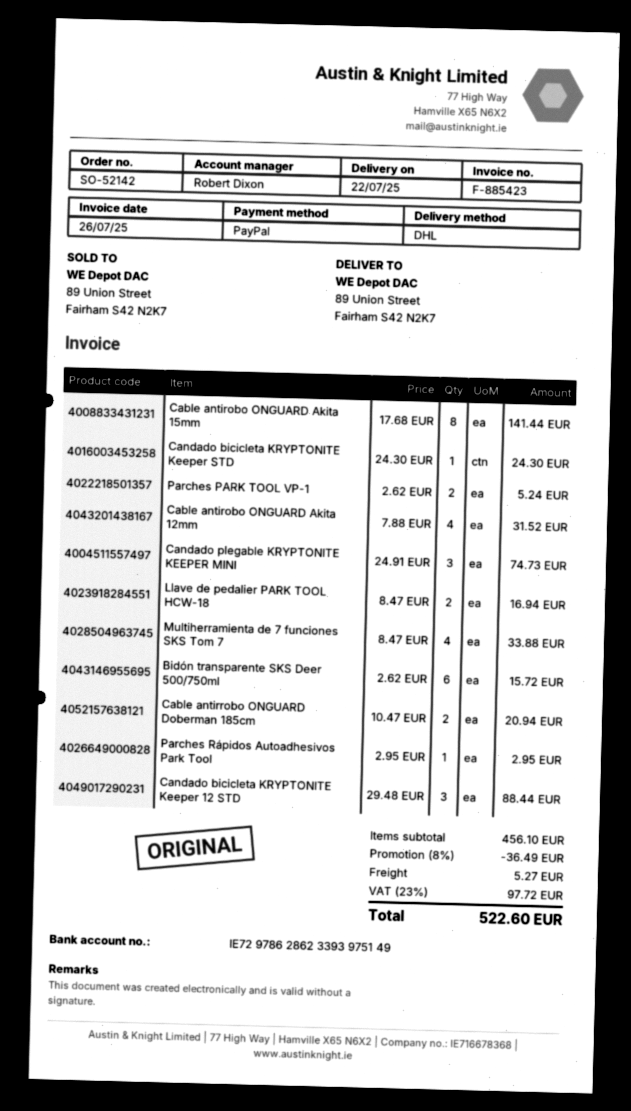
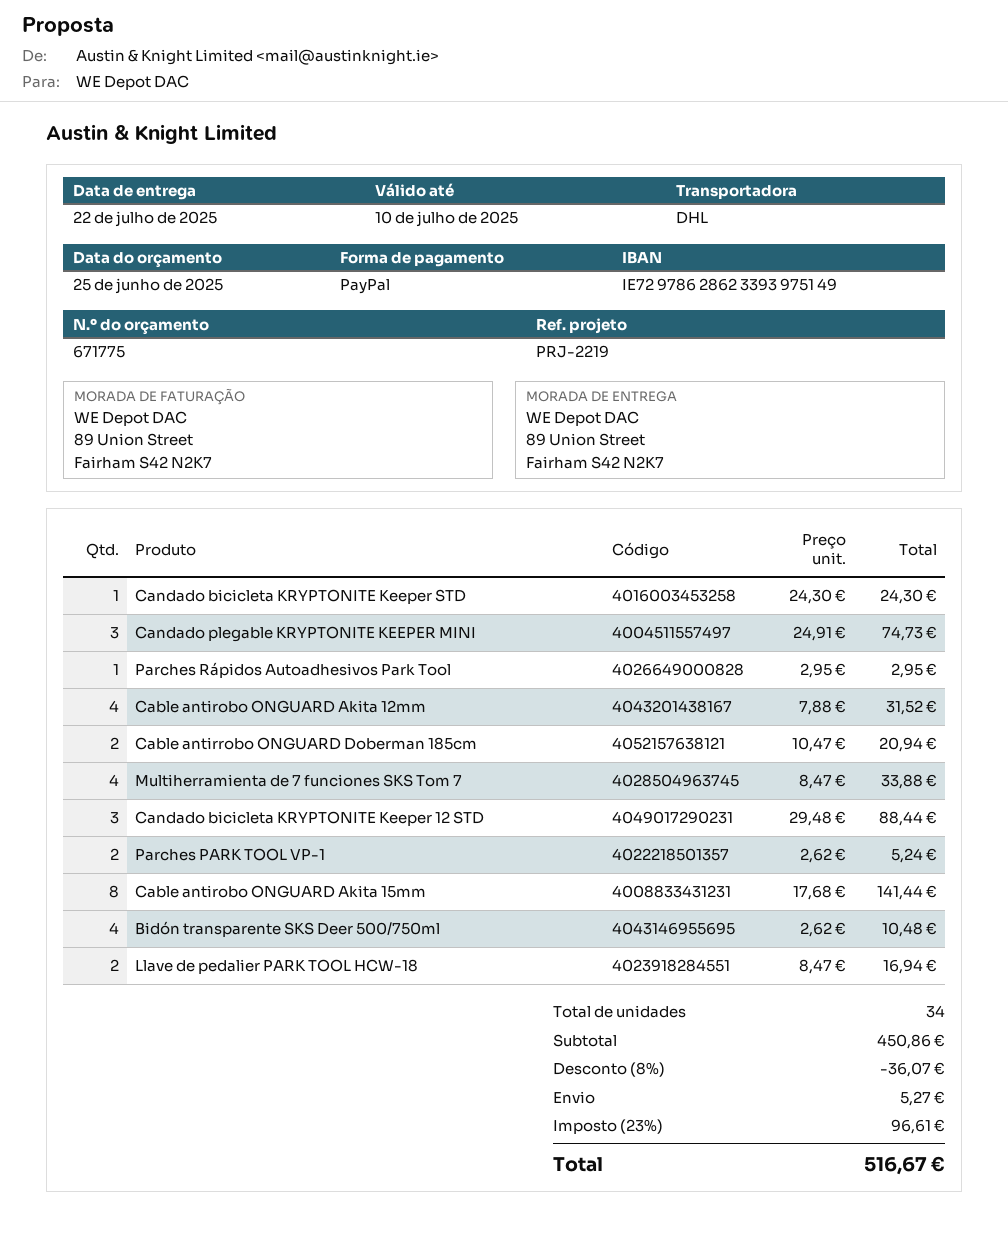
Bidón transparente SKS Deer 500/750ml: 6 x 2.62 = 15.72 -> 4 x 2.62 = 10.48
subtotal: 456.10 -> 450.86
discount: 8% = 36.49 -> 8% = 36.07
tax: 23% = 97.72 -> 23% = 96.61
total: 522.60 -> 516.67

